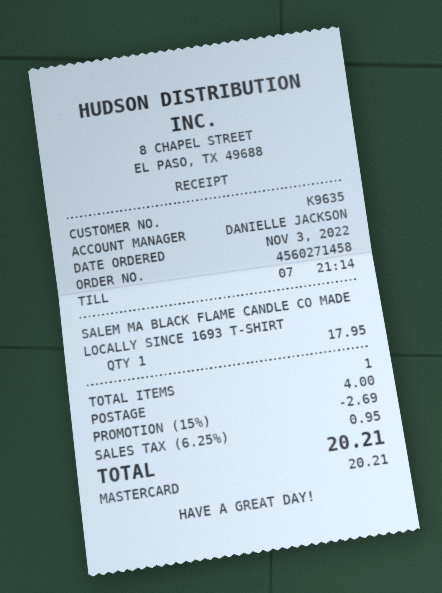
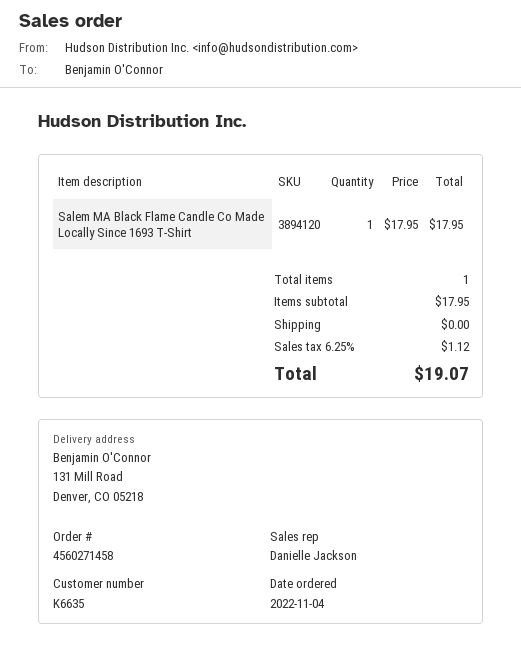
order date: 2022-11-03 -> 2022-11-04
customer number: K9635 -> K6635
discount: 15% = 2.69 -> none
shipping: 4.00 -> 0.00
tax: 6.25% = 0.95 -> 6.25% = 1.12
total: 20.21 -> 19.07

